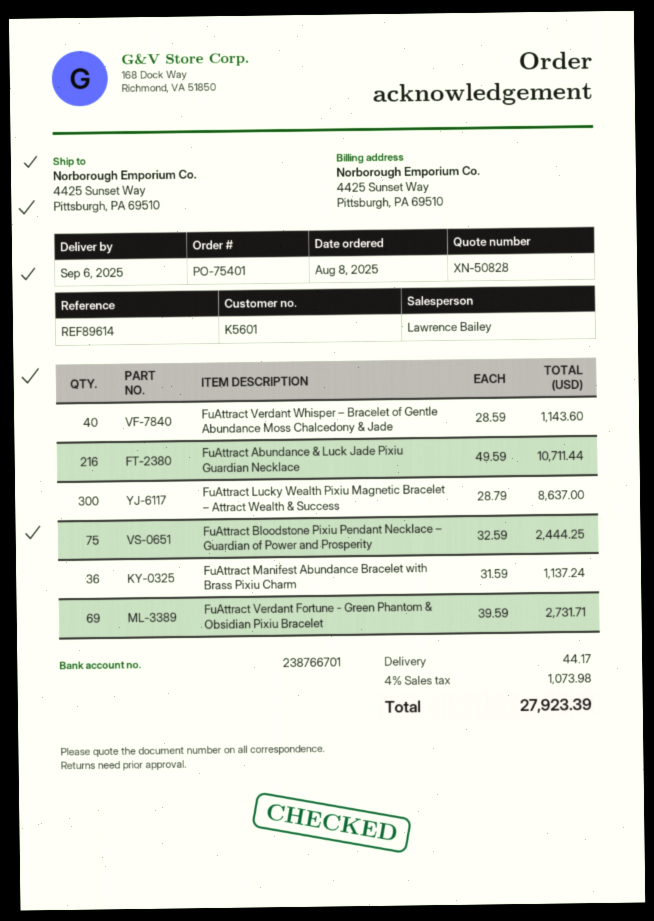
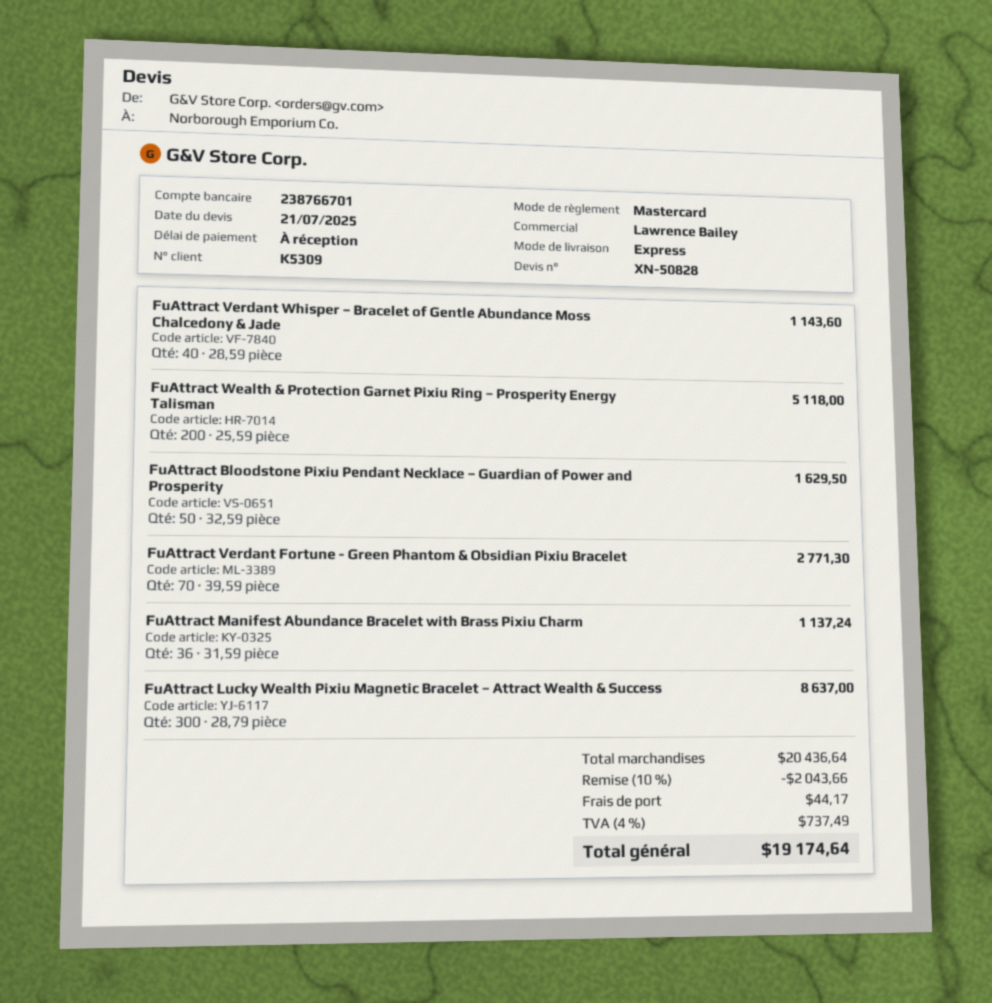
customer number: K5601 -> K5309
FuAttract Abundance & Luck Jade Pixiu Guardian Necklace: 216 x 49.59 = 10711.44 -> none
FuAttract Bloodstone Pixiu Pendant Necklace – Guardian of Power and Prosperity: 75 x 32.59 = 2444.25 -> 50 x 32.59 = 1629.50
FuAttract Verdant Fortune - Green Phantom & Obsidian Pixiu Bracelet: 69 x 39.59 = 2731.71 -> 70 x 39.59 = 2771.30
FuAttract Wealth & Protection Garnet Pixiu Ring – Prosperity Energy Talisman: none -> 200 x 25.59 = 5118.00
discount: none -> 10% = 2043.66
tax: 4% = 1073.98 -> 4% = 737.49
total: 27923.39 -> 19174.64

